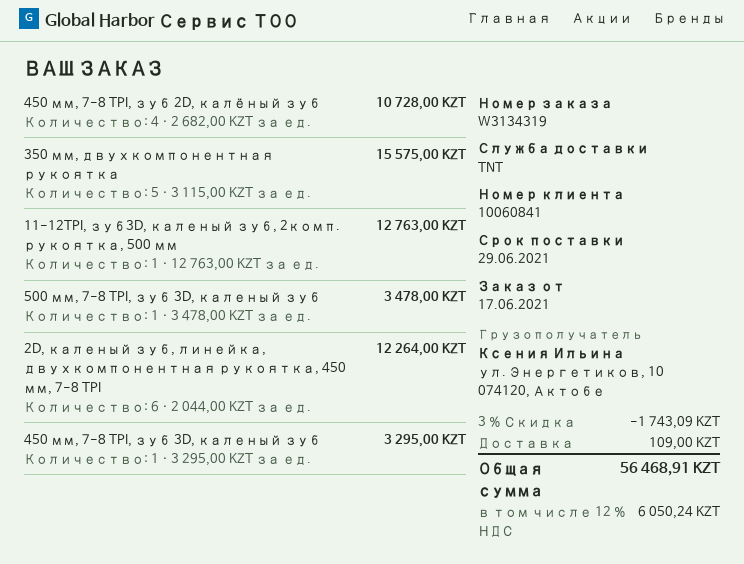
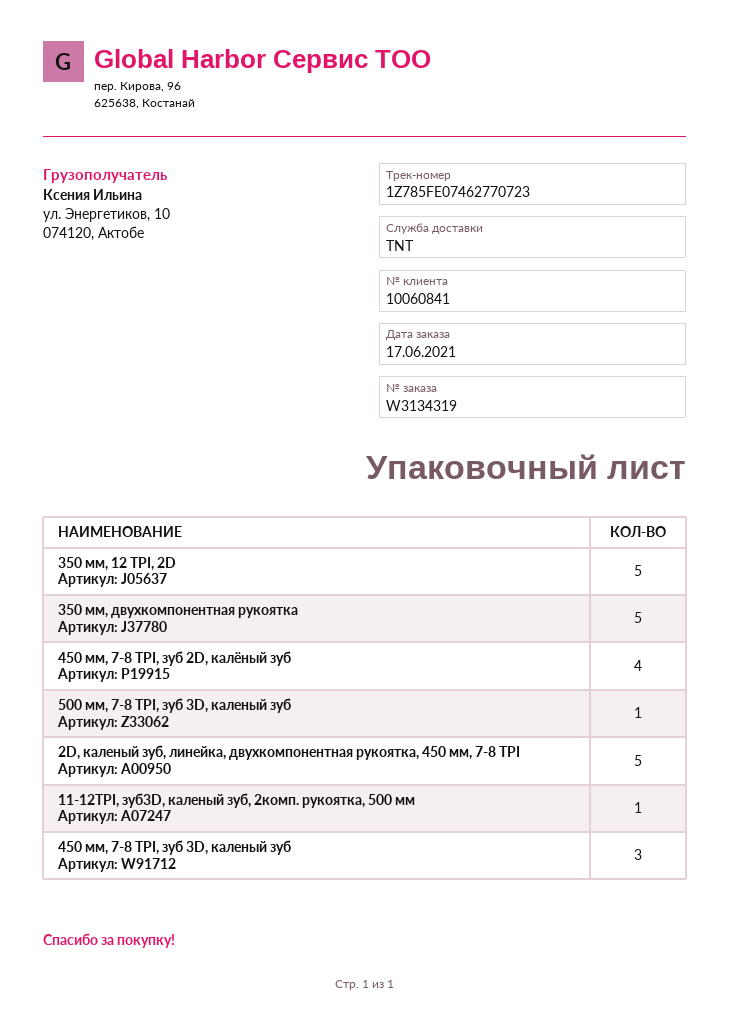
2D, каленый зуб, линейка, двухкомпонентная рукоятка, 450 мм, 7-8 TPI: 6 -> 5
450 мм, 7-8 TPI, зуб 3D, каленый зуб: 1 -> 3
350 мм, 12 TPI, 2D: none -> 5

